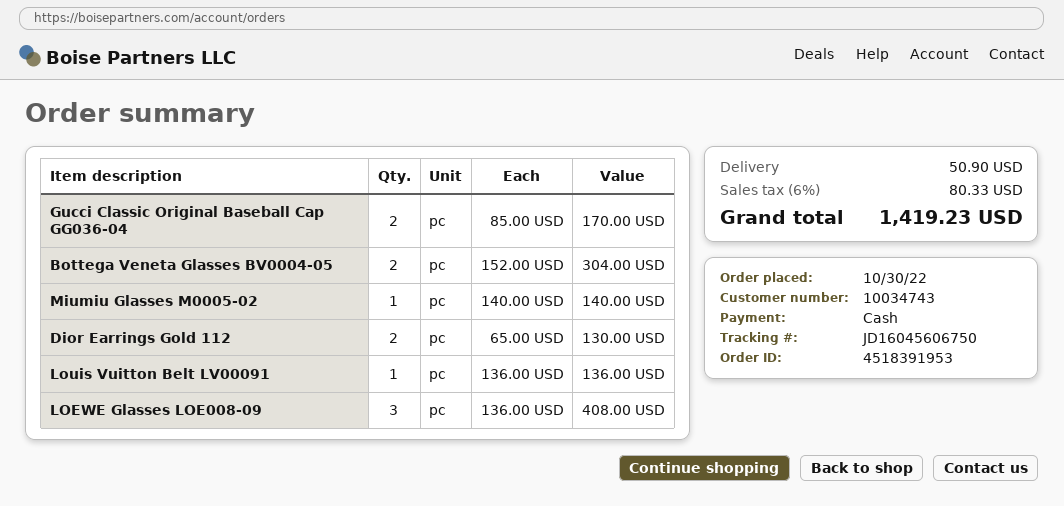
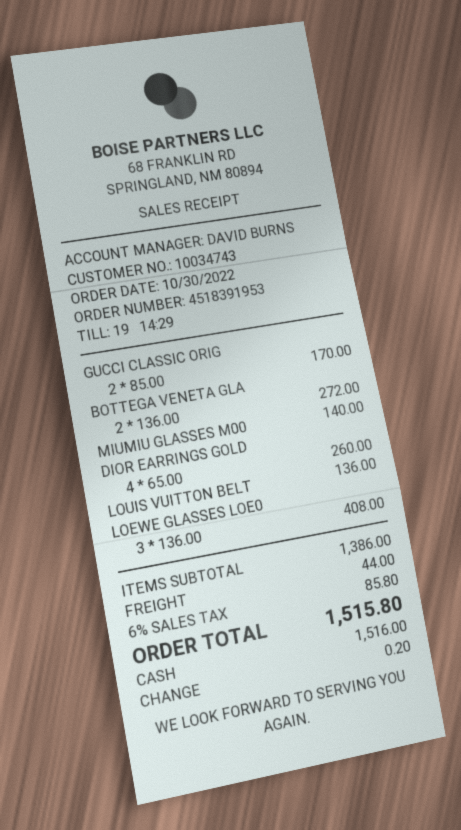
Bottega Veneta Glasses BV0004-05: 2 x 152.00 = 304.00 -> 2 x 136.00 = 272.00
Dior Earrings Gold 112: 2 x 65.00 = 130.00 -> 4 x 65.00 = 260.00
shipping: 50.90 -> 44.00
tax: 6% = 80.33 -> 6% = 85.80
total: 1419.23 -> 1515.80

